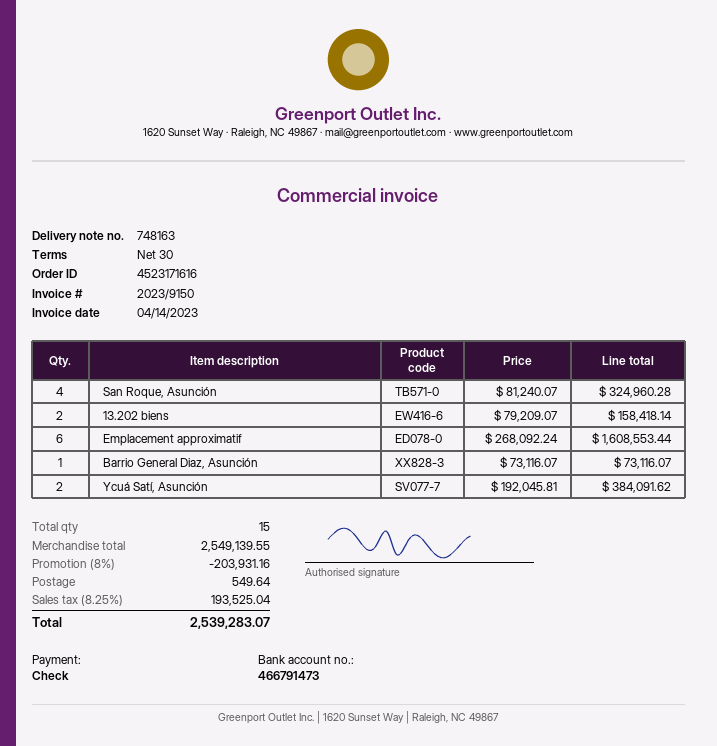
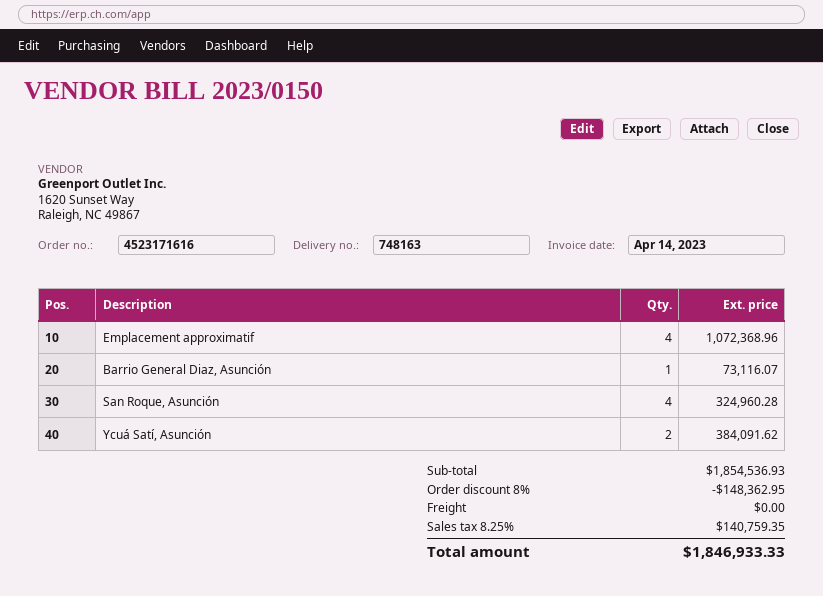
invoice number: 2023/9150 -> 2023/0150
13.202 biens: 2 for 158418.14 -> none
Emplacement approximatif: 6 for 1608553.44 -> 4 for 1072368.96
subtotal: 2549139.55 -> 1854536.93
discount: 8% = 203931.16 -> 8% = 148362.95
shipping: 549.64 -> 0.00
tax: 8.25% = 193525.04 -> 8.25% = 140759.35
total: 2539283.07 -> 1846933.33

